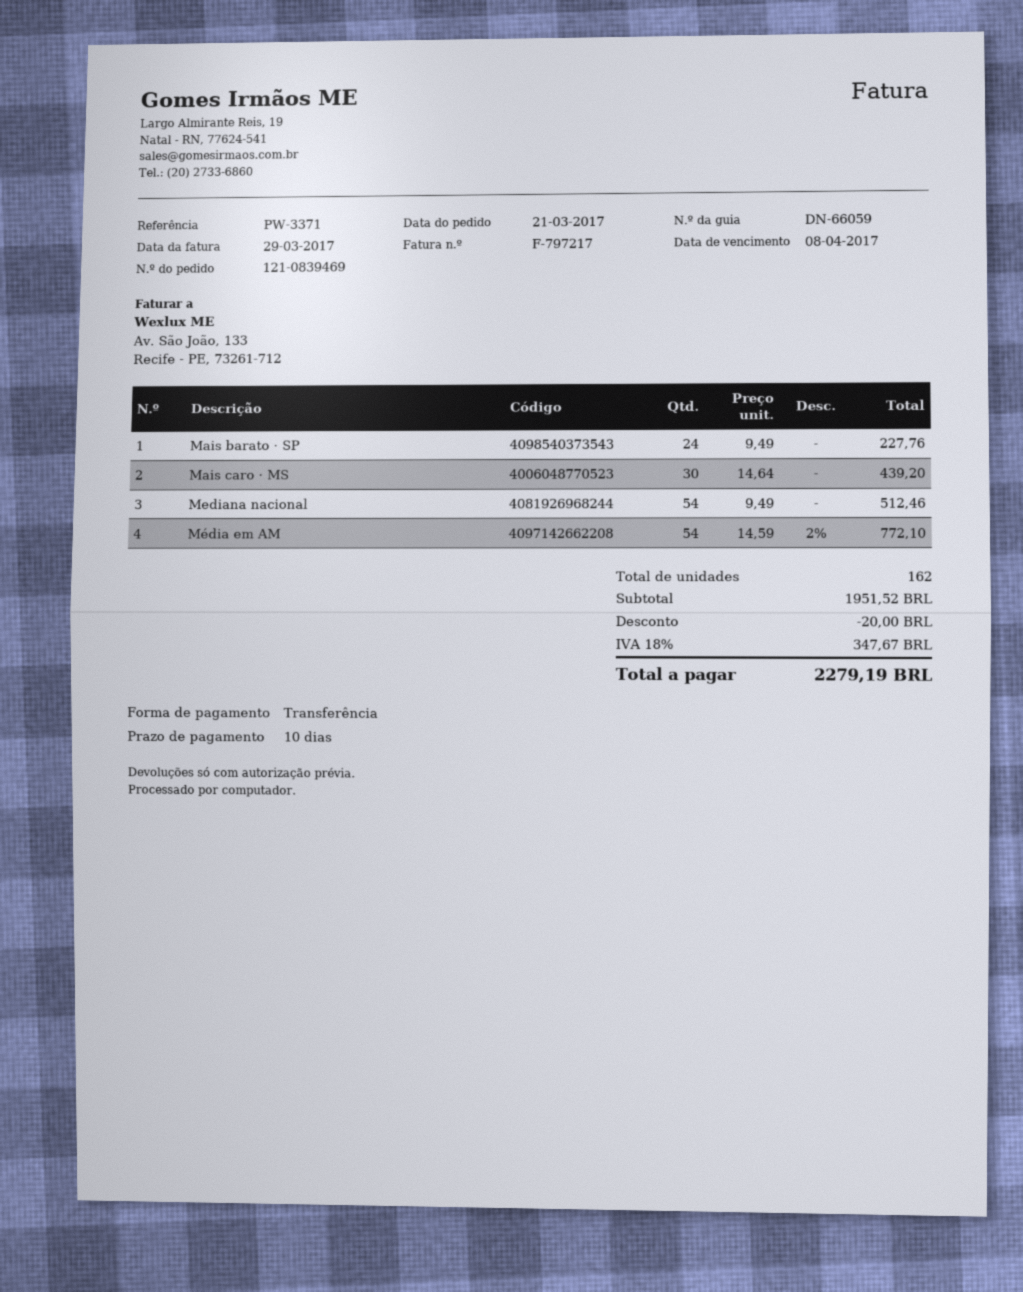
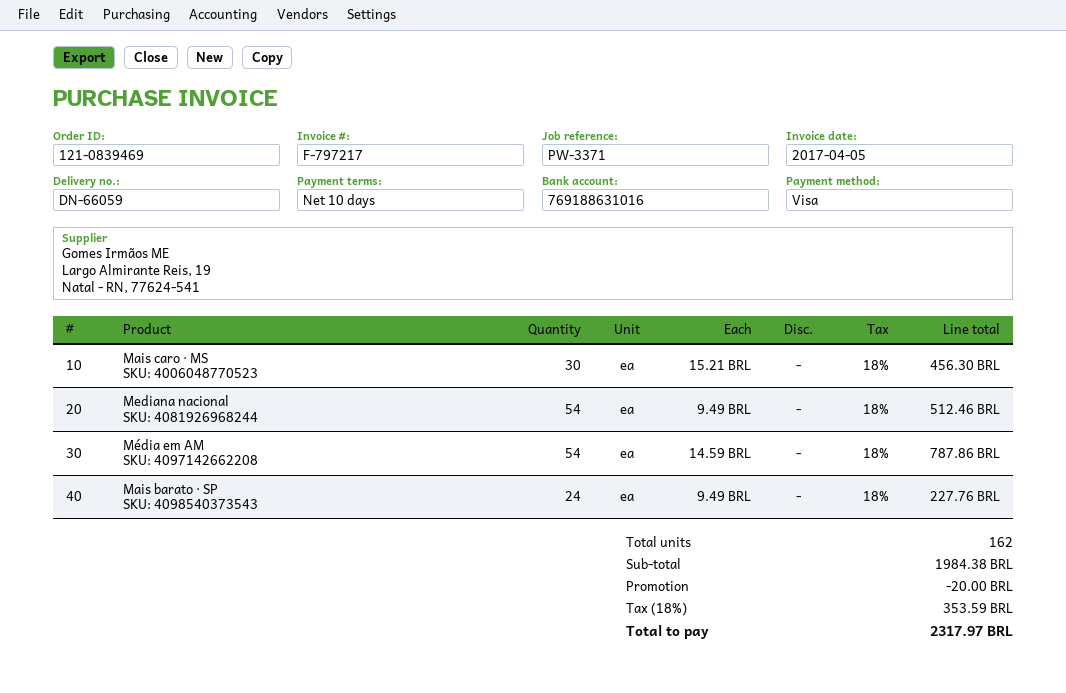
invoice date: 2017-03-29 -> 2017-04-05
payment method: bank transfer -> Visa
Mais caro · MS: 30 x 14.64 = 439.20 -> 30 x 15.21 = 456.30
Média em AM: 54 x 14.59 - 2% = 772.10 -> 54 x 14.59 = 787.86
subtotal: 1951.52 -> 1984.38
tax: 18% = 347.67 -> 18% = 353.59
total: 2279.19 -> 2317.97

